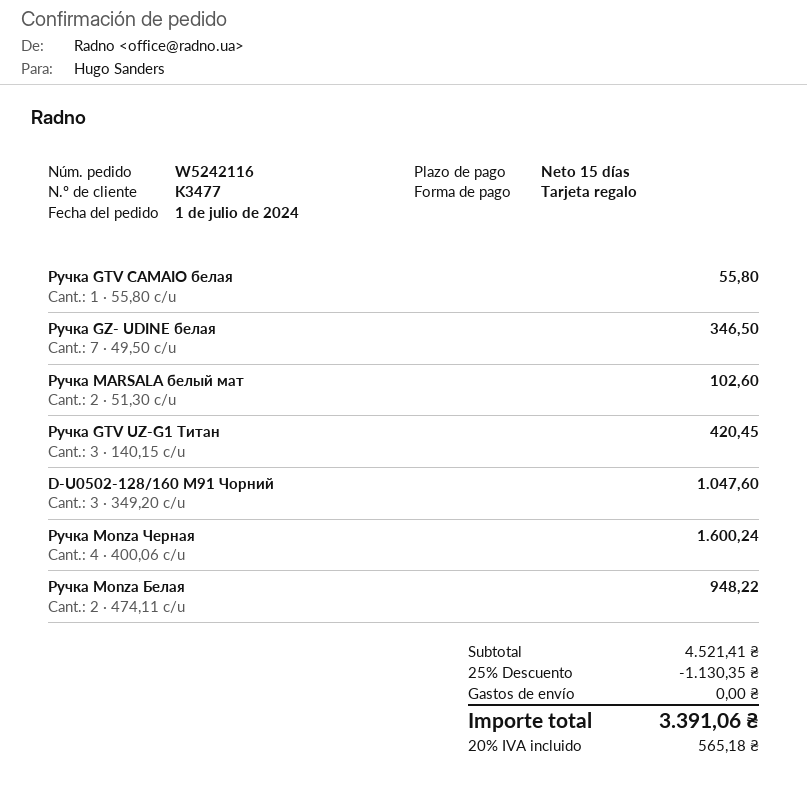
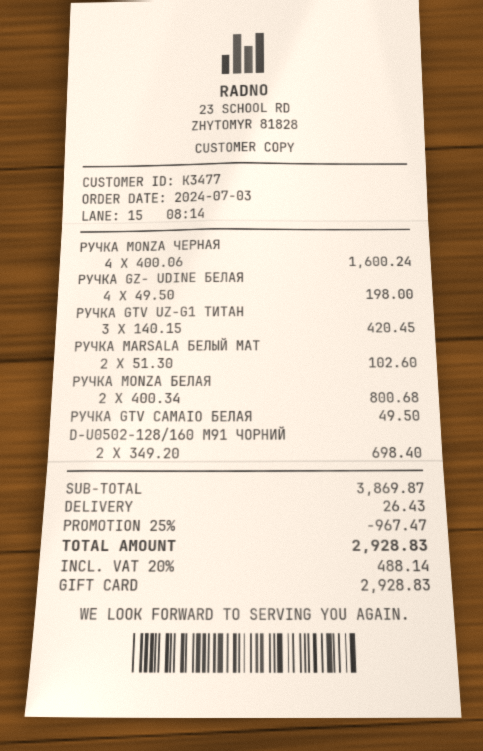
order date: 2024-07-01 -> 2024-07-03
Ручка GTV CAMAIO белая: 1 x 55.80 = 55.80 -> 1 x 49.50 = 49.50
Ручка GZ- UDINE белая: 7 x 49.50 = 346.50 -> 4 x 49.50 = 198.00
D-U0502-128/160 M91 Чорний: 3 x 349.20 = 1047.60 -> 2 x 349.20 = 698.40
Ручка Monza Белая: 2 x 474.11 = 948.22 -> 2 x 400.34 = 800.68
subtotal: 4521.41 -> 3869.87
discount: 25% = 1130.35 -> 25% = 967.47
shipping: 0.00 -> 26.43
tax: 20% = 565.18 -> 20% = 488.14
total: 3391.06 -> 2928.83

